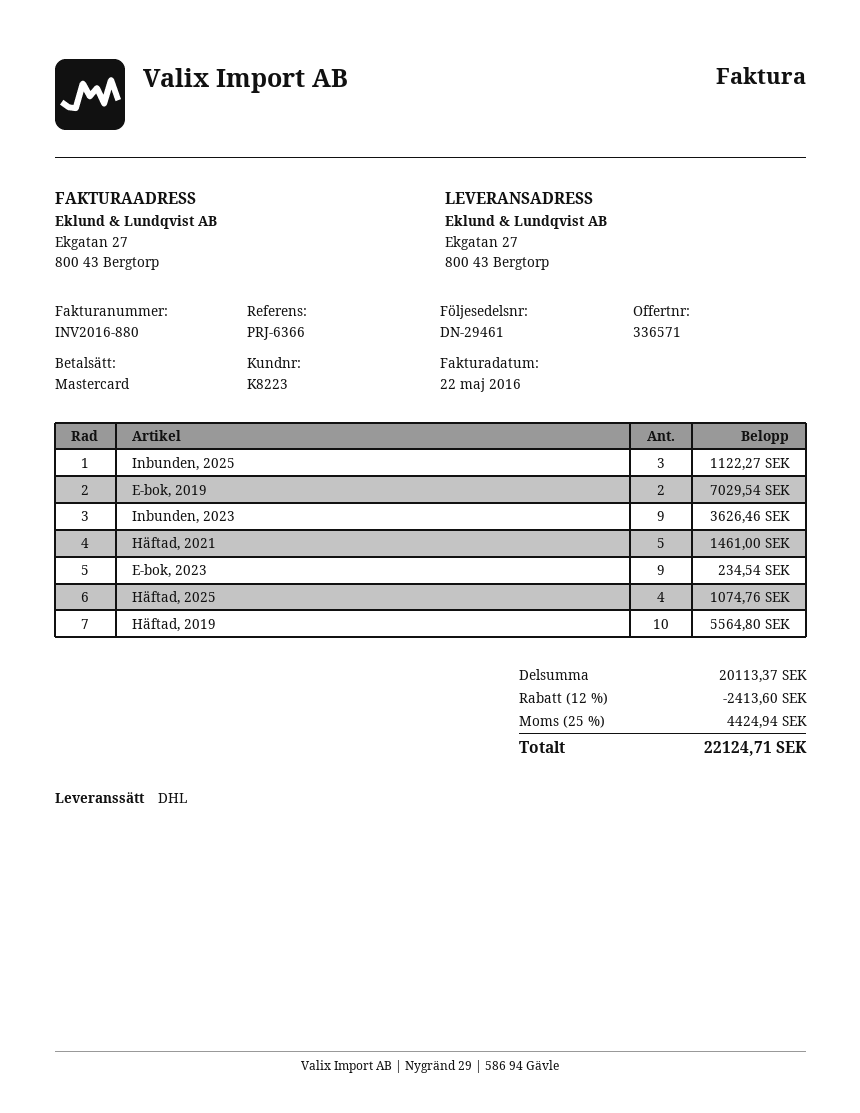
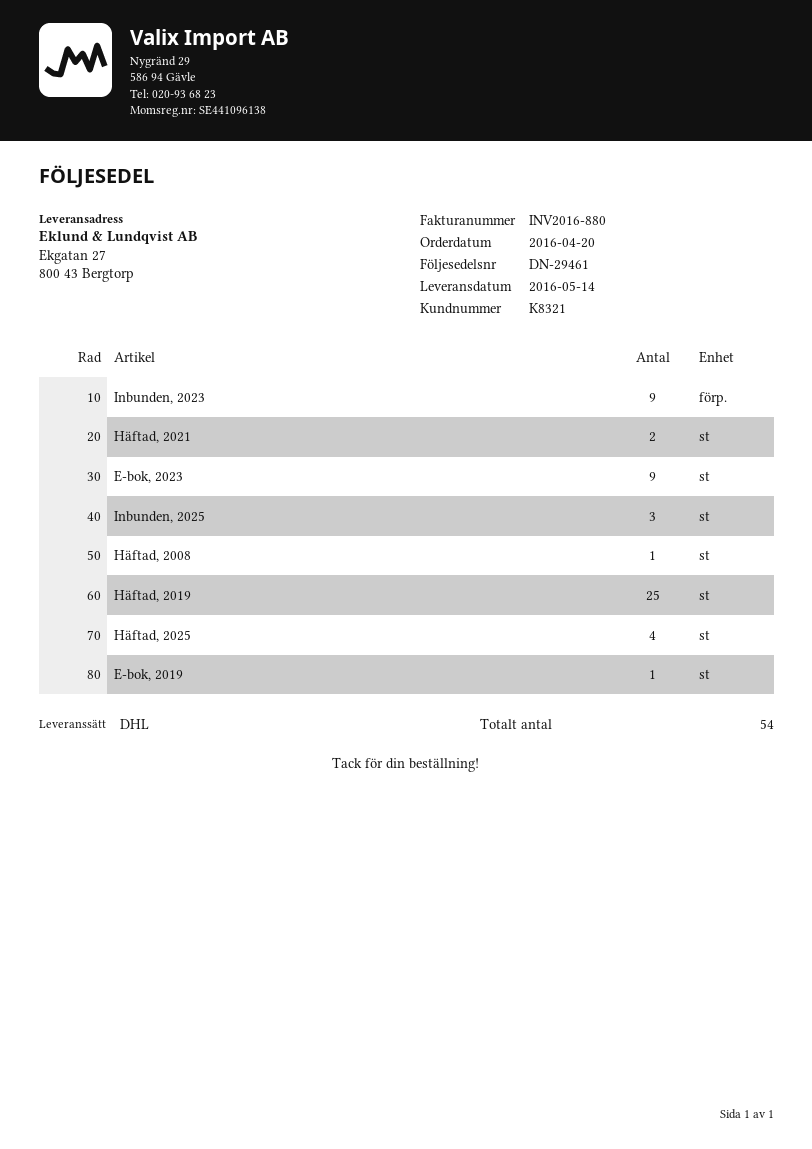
customer number: K8223 -> K8321
E-bok, 2019: 2 -> 1
Häftad, 2021: 5 -> 2
Häftad, 2019: 10 -> 25
Häftad, 2008: none -> 1

